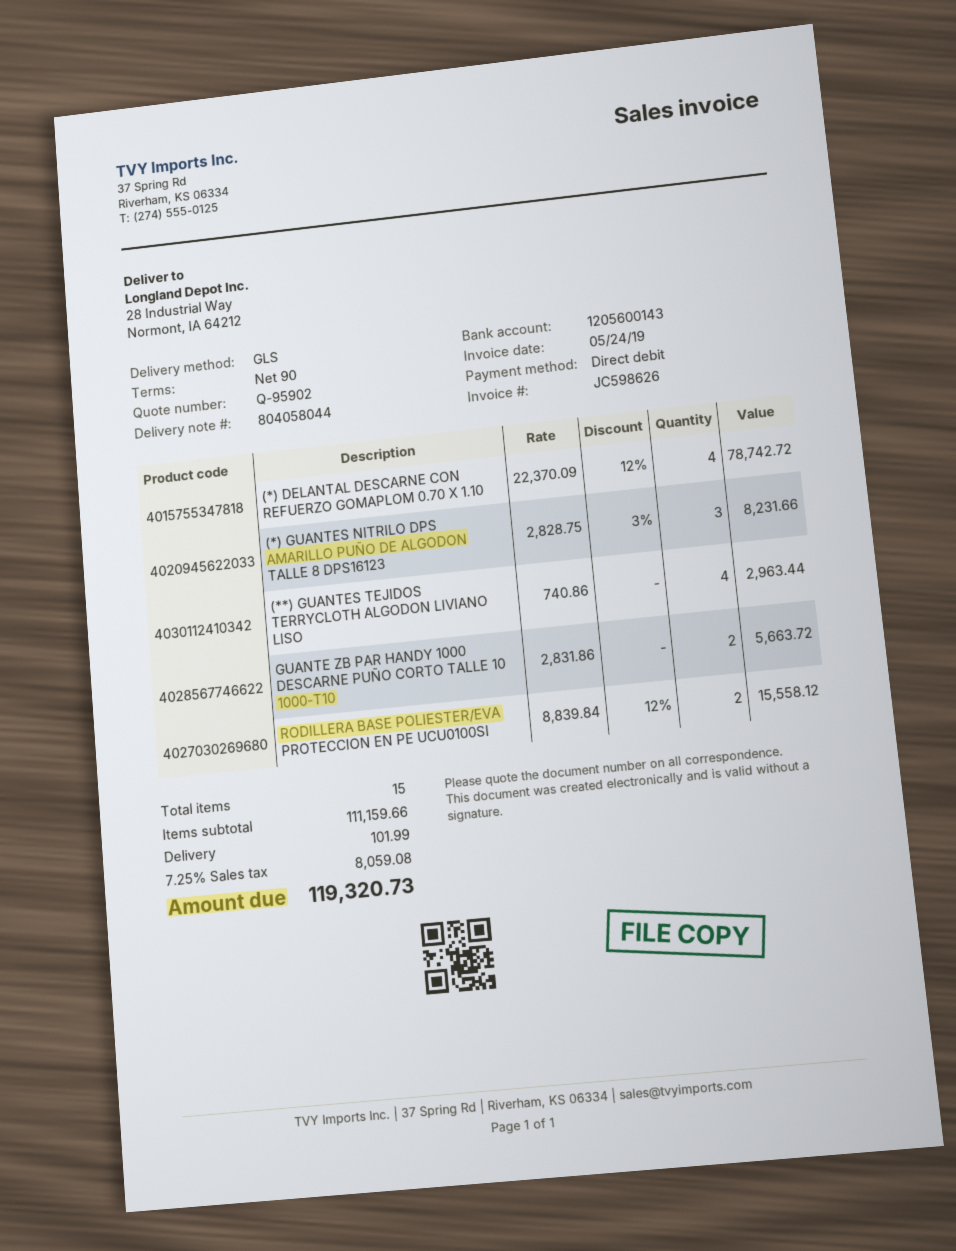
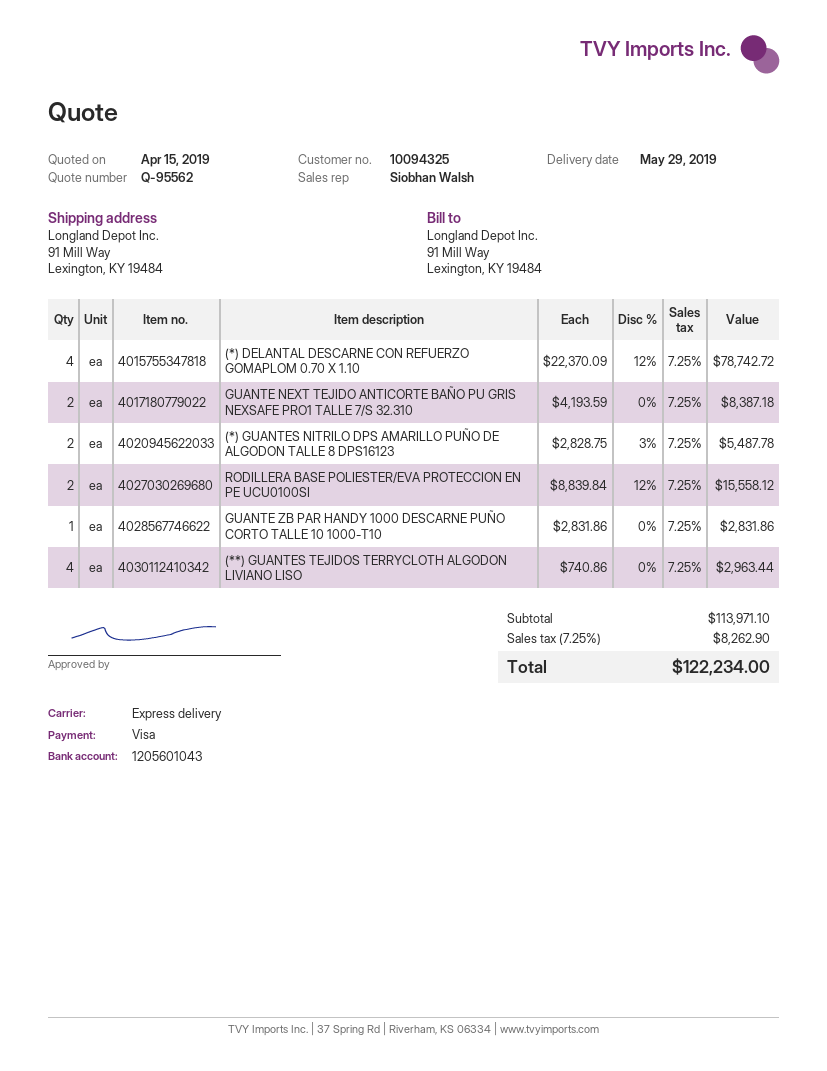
quote number: Q-95902 -> Q-95562
payment method: direct debit -> Visa
bank account: 1205600143 -> 1205601043
shipping method: GLS -> express
ship to: 28 Industrial Way, Normont, IA 64212 -> 91 Mill Way, Lexington, KY 19484
(*) GUANTES NITRILO DPS AMARILLO PUÑO DE ALGODON TALLE 8 DPS16123: 3 x 2828.75 - 3% = 8231.66 -> 2 x 2828.75 - 3% = 5487.78
GUANTE ZB PAR HANDY 1000 DESCARNE PUÑO CORTO TALLE 10 1000-T10: 2 x 2831.86 = 5663.72 -> 1 x 2831.86 = 2831.86
GUANTE NEXT TEJIDO ANTICORTE BAÑO PU GRIS NEXSAFE PRO1 TALLE 7/S 32.310: none -> 2 x 4193.59 = 8387.18
subtotal: 111159.66 -> 113971.10
shipping: 101.99 -> none
tax: 7.25% = 8059.08 -> 7.25% = 8262.90
total: 119320.73 -> 122234.00

